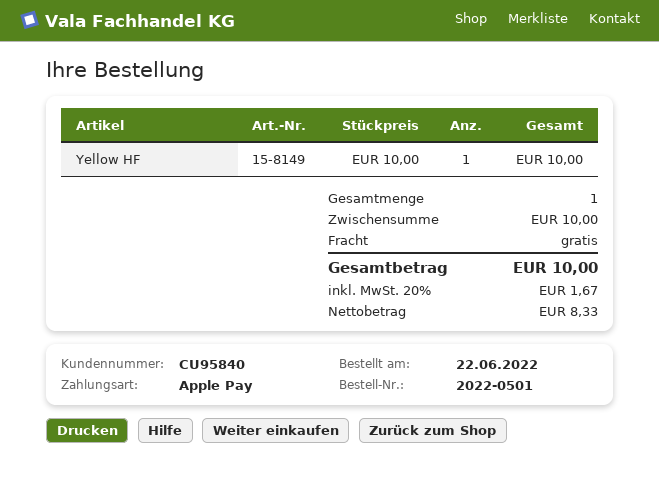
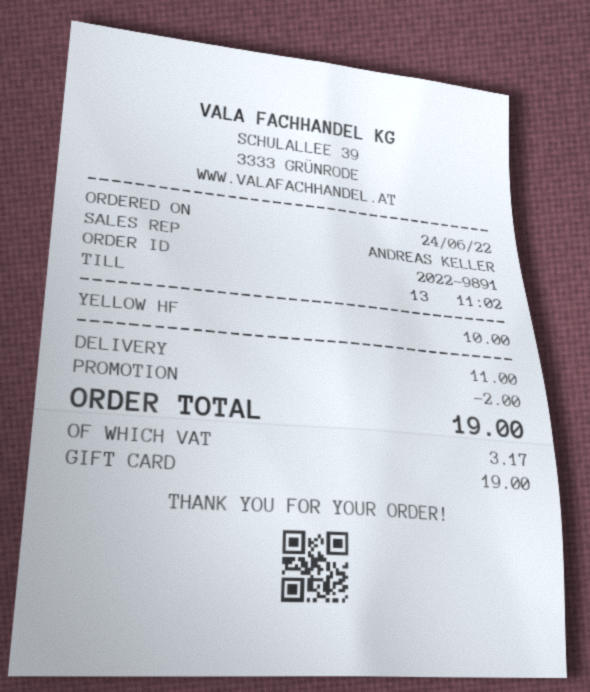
order number: 2022-0501 -> 2022-9891
order date: 2022-06-22 -> 2022-06-24
payment method: Apple Pay -> gift card
discount: none -> 2.00
shipping: 0.00 -> 11.00
tax: 1.67 -> 3.17
total: 10.00 -> 19.00

